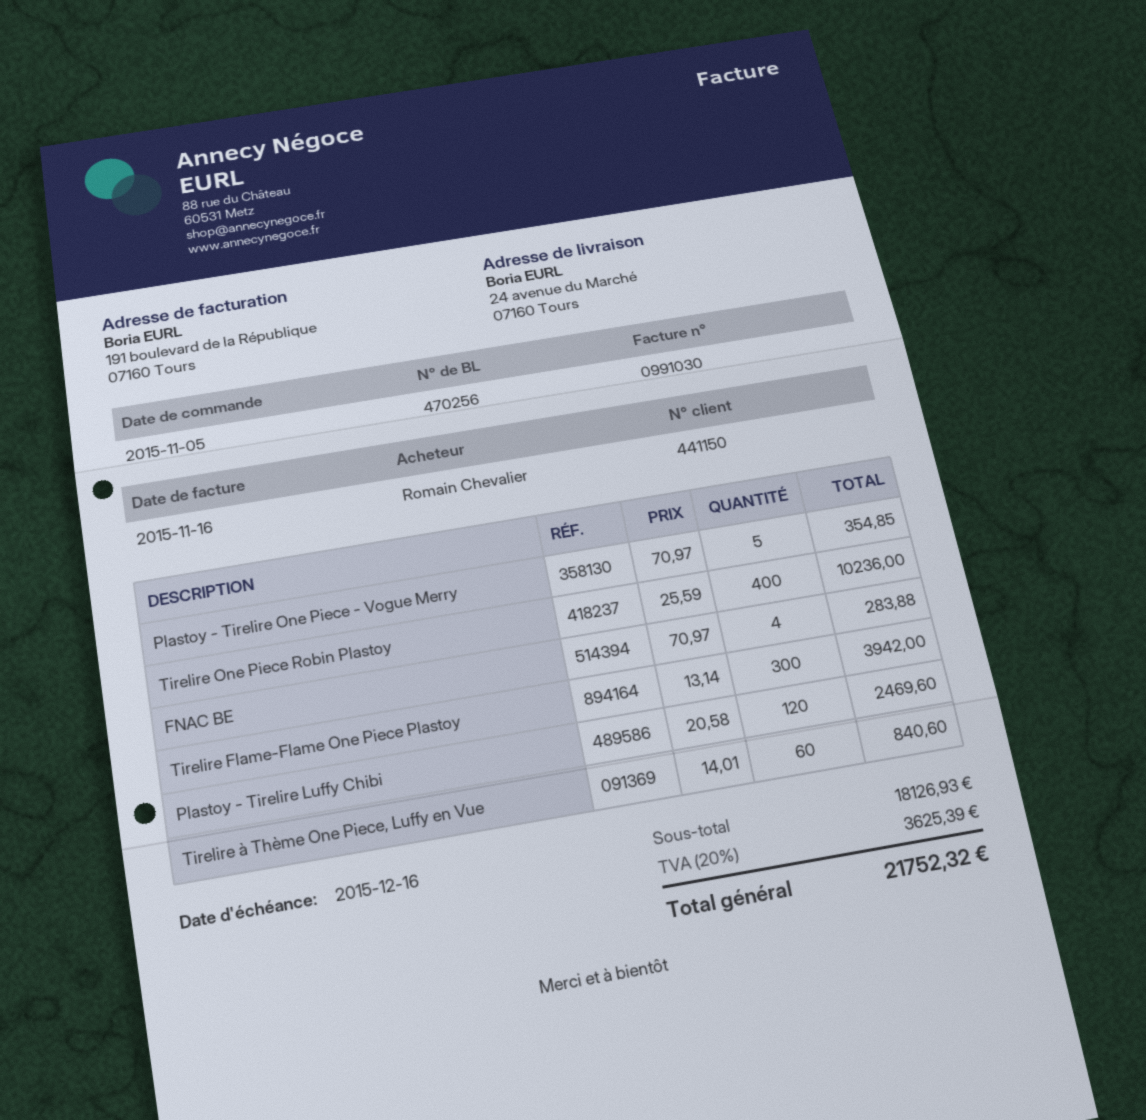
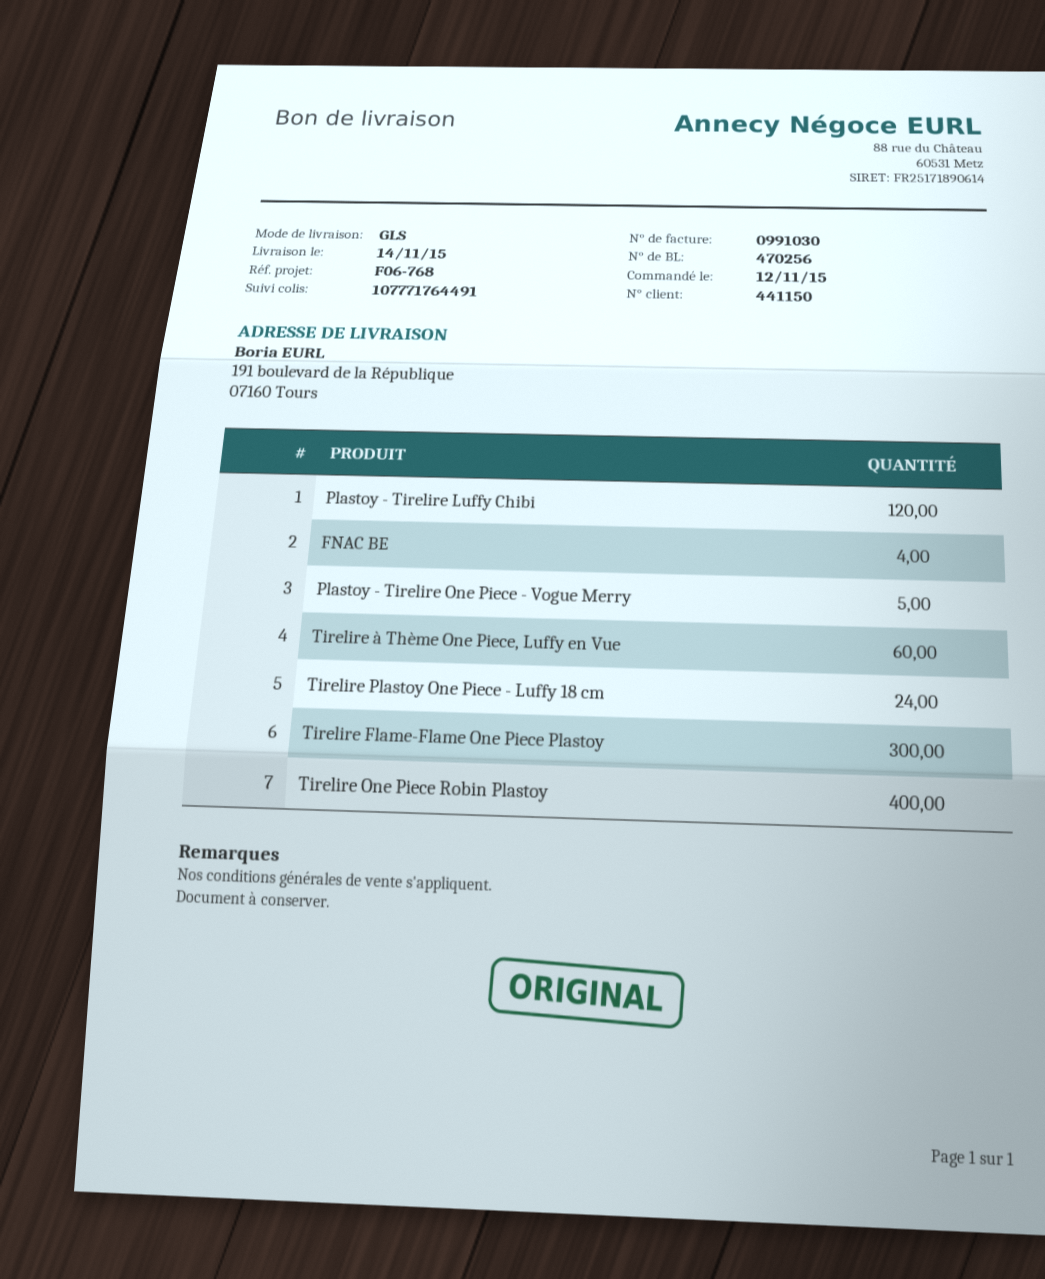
order date: 2015-11-05 -> 2015-11-12
ship to: 24 avenue du Marché, 07160 Tours -> 191 boulevard de la République, 07160 Tours
Tirelire Plastoy One Piece - Luffy 18 cm: none -> 24

